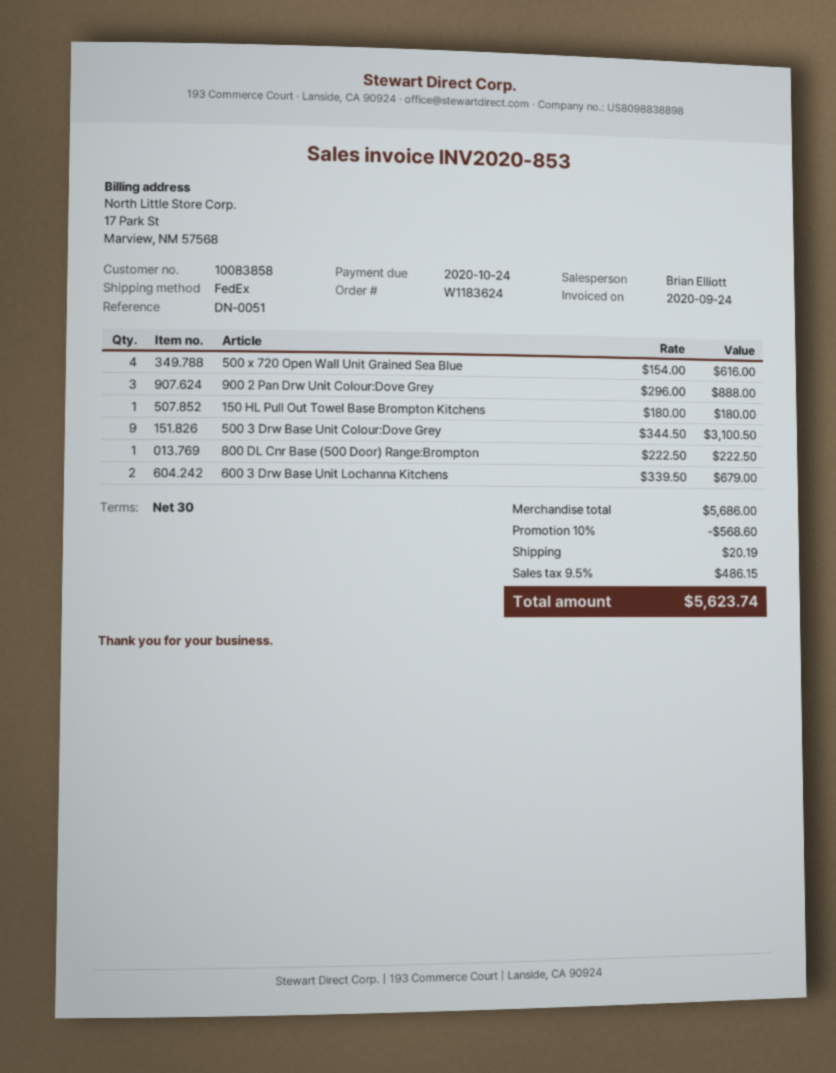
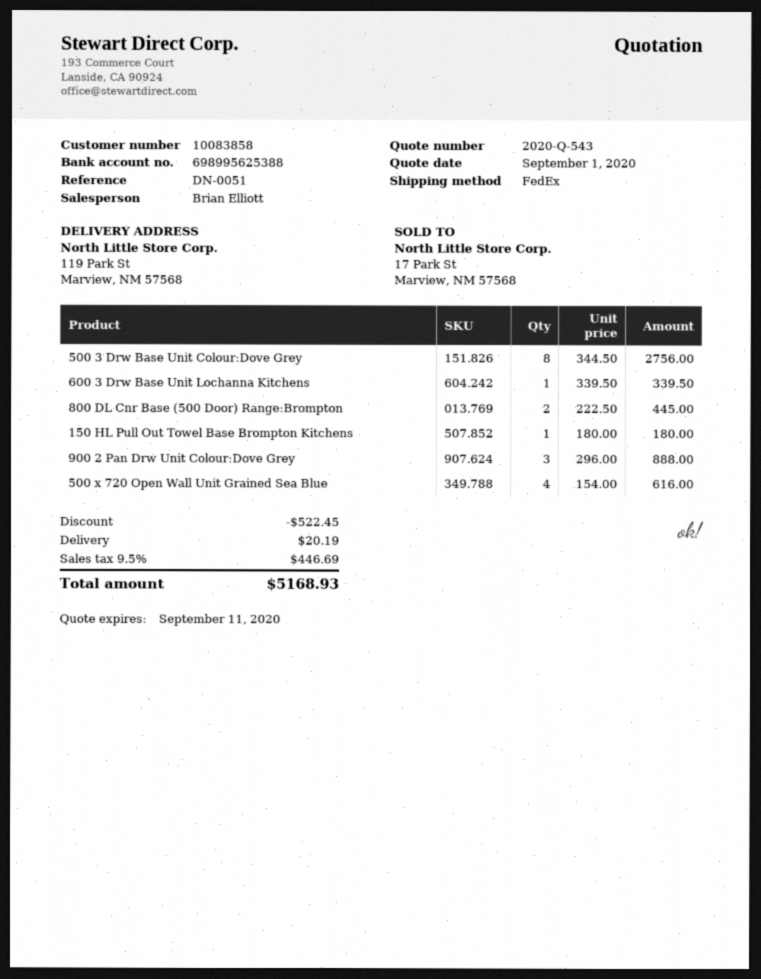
500 3 Drw Base Unit Colour:Dove Grey: 9 x 344.50 = 3100.50 -> 8 x 344.50 = 2756.00
800 DL Cnr Base (500 Door) Range:Brompton: 1 x 222.50 = 222.50 -> 2 x 222.50 = 445.00
600 3 Drw Base Unit Lochanna Kitchens: 2 x 339.50 = 679.00 -> 1 x 339.50 = 339.50
discount: 568.60 -> 522.45
tax: 9.5% = 486.15 -> 9.5% = 446.69
total: 5623.74 -> 5168.93

